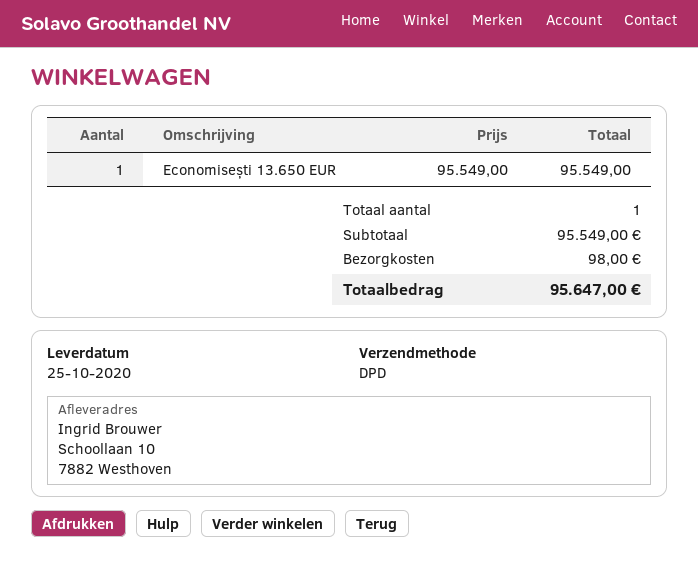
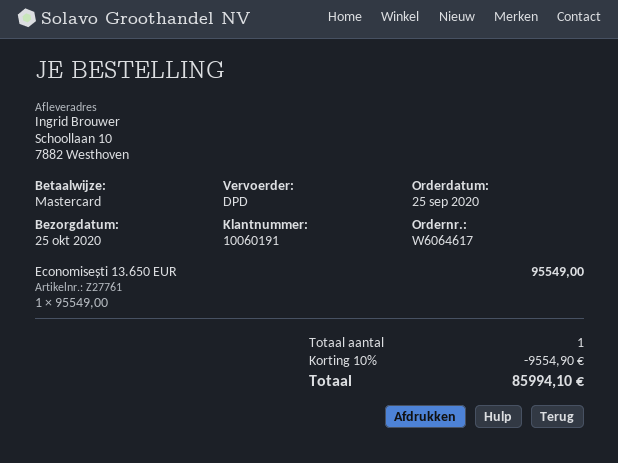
discount: none -> 10% = 9554.90
shipping: 98.00 -> none
total: 95647.00 -> 85994.10

